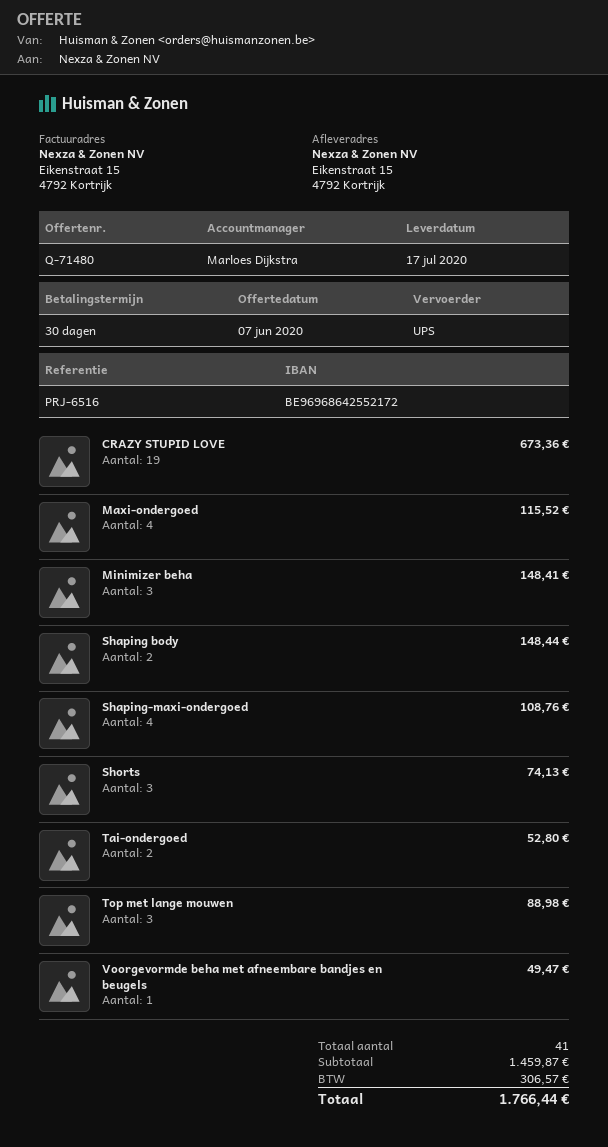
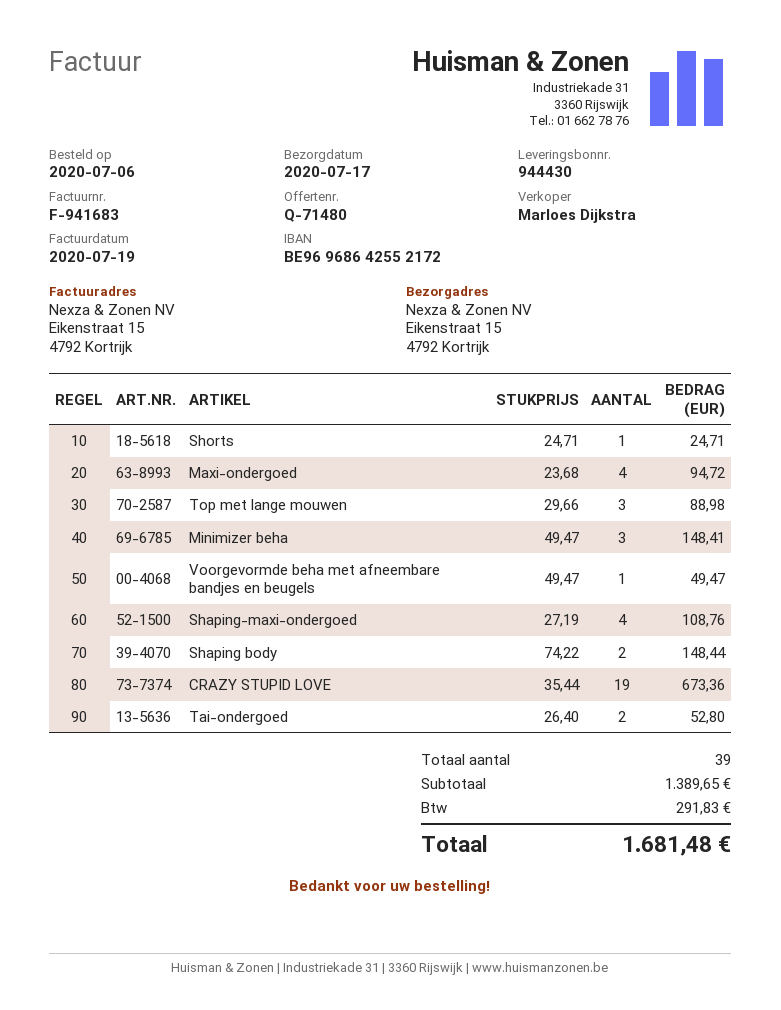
Maxi-ondergoed: 4 for 115.52 -> 4 for 94.72
Shorts: 3 for 74.13 -> 1 for 24.71
total quantity: 41 -> 39
subtotal: 1459.87 -> 1389.65
tax: 306.57 -> 291.83
total: 1766.44 -> 1681.48

